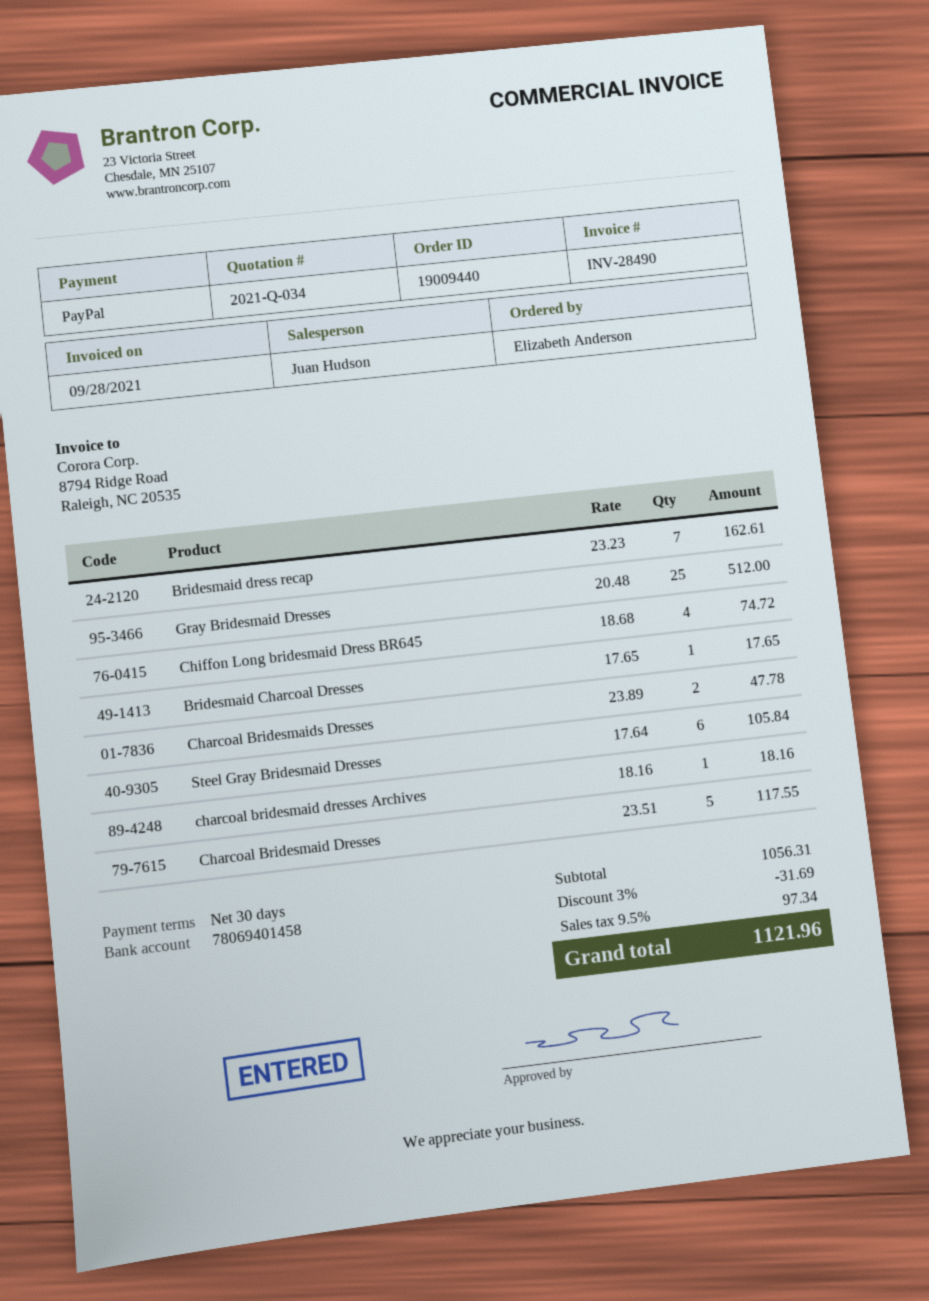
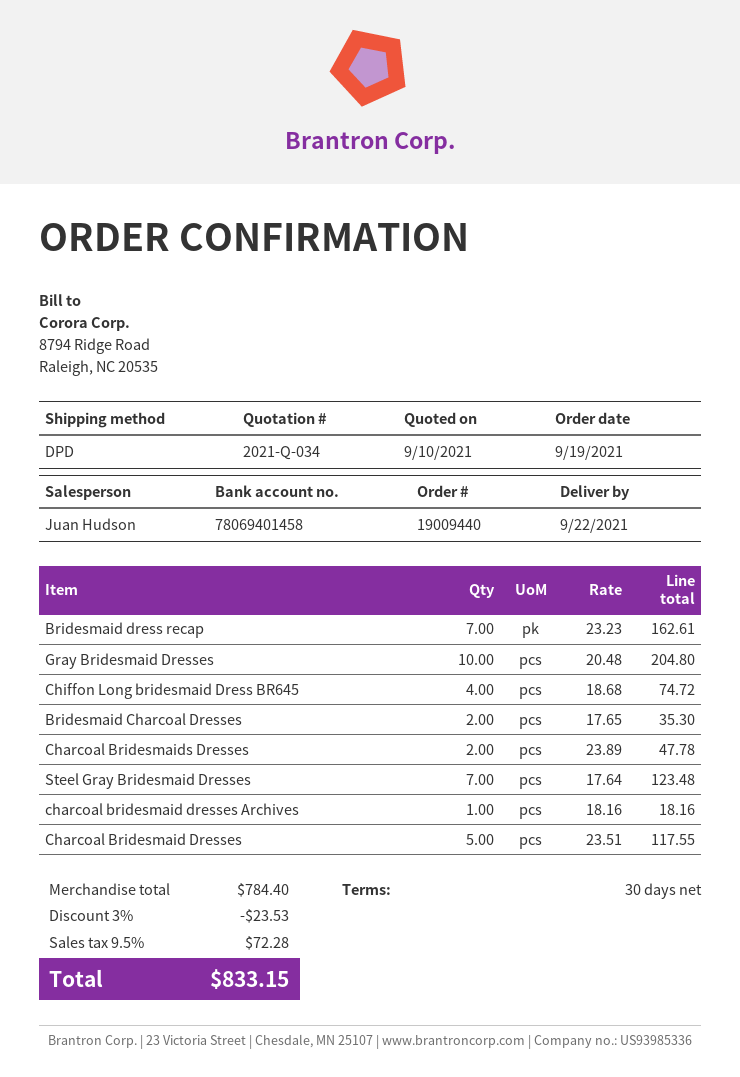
Gray Bridesmaid Dresses: 25 x 20.48 = 512.00 -> 10 x 20.48 = 204.80
Bridesmaid Charcoal Dresses: 1 x 17.65 = 17.65 -> 2 x 17.65 = 35.30
Steel Gray Bridesmaid Dresses: 6 x 17.64 = 105.84 -> 7 x 17.64 = 123.48
subtotal: 1056.31 -> 784.40
discount: 3% = 31.69 -> 3% = 23.53
tax: 9.5% = 97.34 -> 9.5% = 72.28
total: 1121.96 -> 833.15

